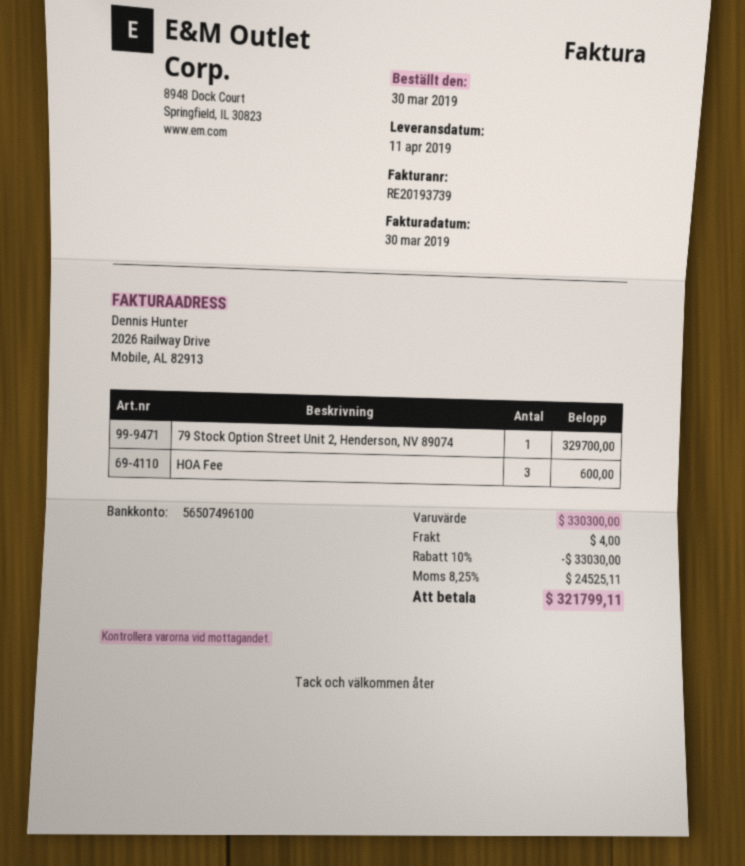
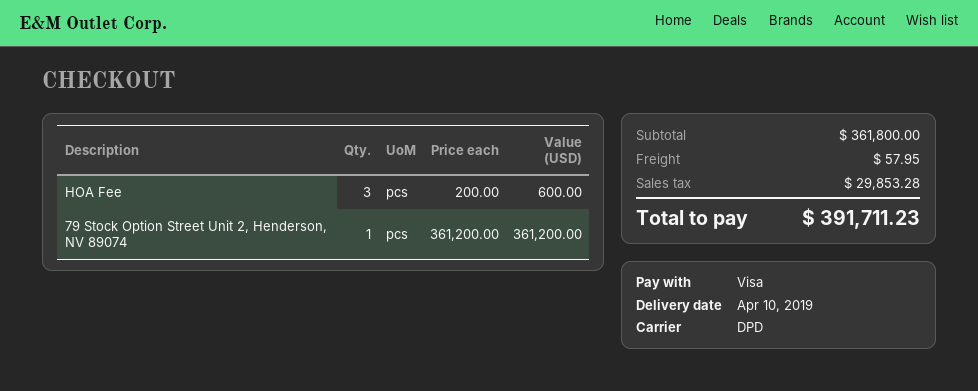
delivery date: 2019-04-11 -> 2019-04-10
79 Stock Option Street Unit 2, Henderson, NV 89074: 1 for 329700.00 -> 1 for 361200.00
subtotal: 330300.00 -> 361800.00
discount: 10% = 33030.00 -> none
shipping: 4.00 -> 57.95
tax: 24525.11 -> 29853.28
total: 321799.11 -> 391711.23

